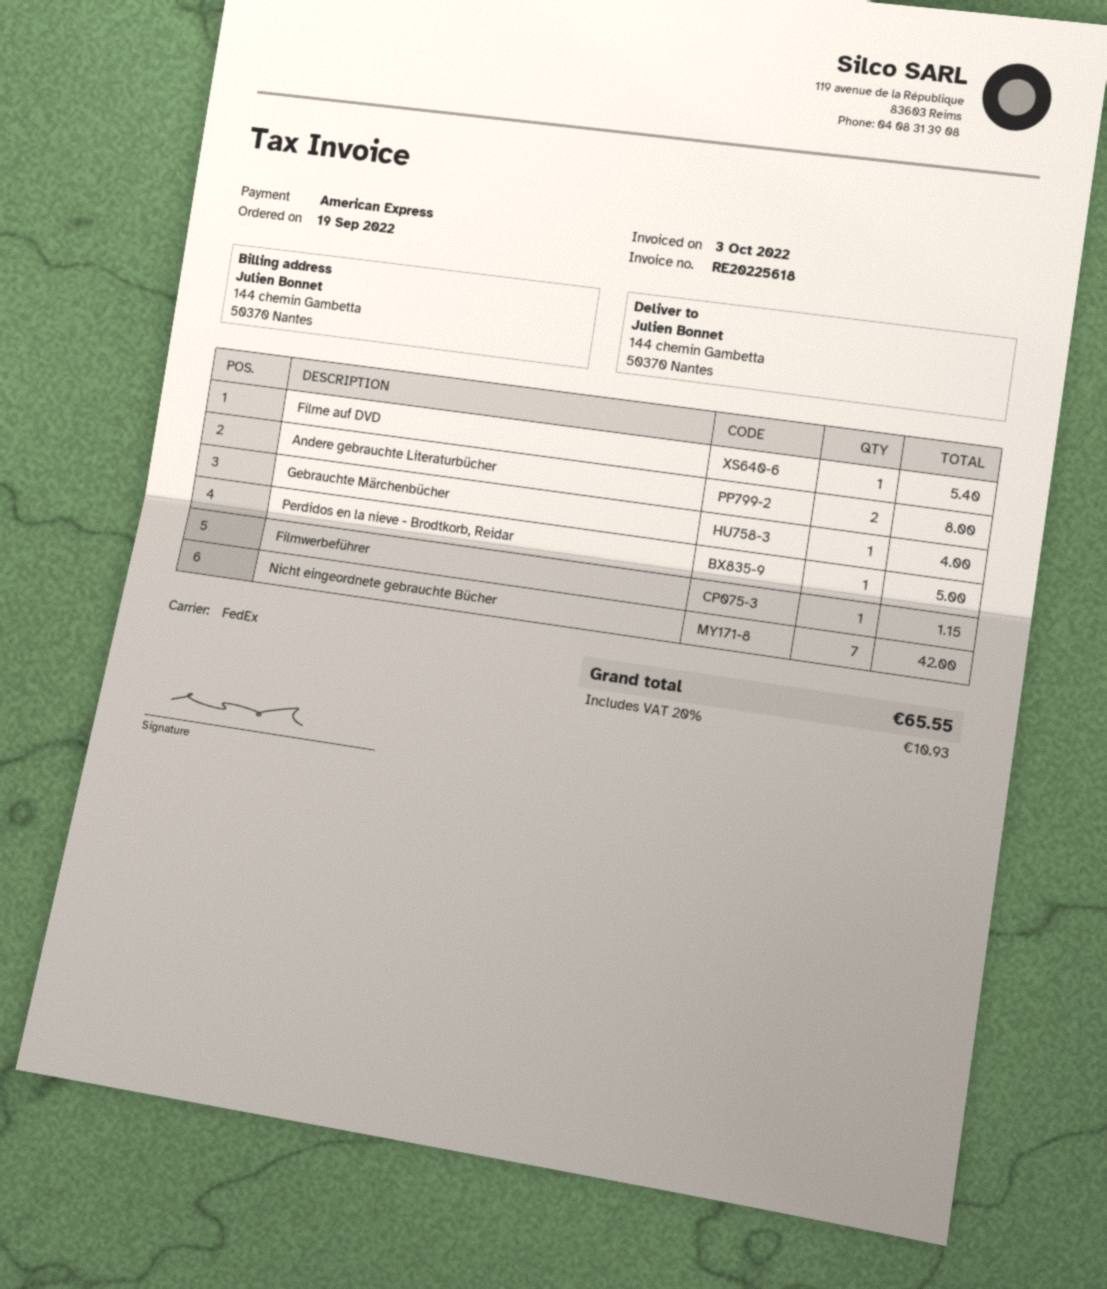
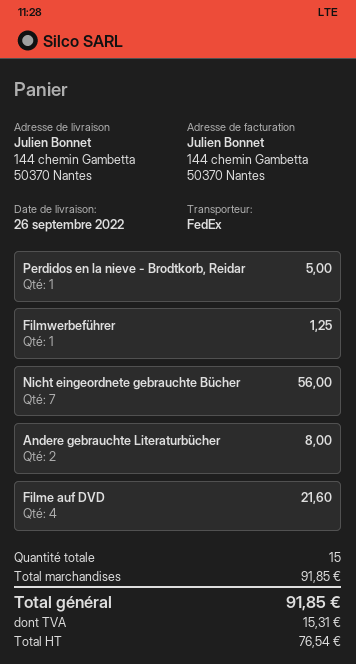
Filme auf DVD: 1 for 5.40 -> 4 for 21.60
Gebrauchte Märchenbücher: 1 for 4.00 -> none
Filmwerbeführer: 1 for 1.15 -> 1 for 1.25
Nicht eingeordnete gebrauchte Bücher: 7 for 42.00 -> 7 for 56.00
tax: 10.93 -> 15.31
total: 65.55 -> 91.85

